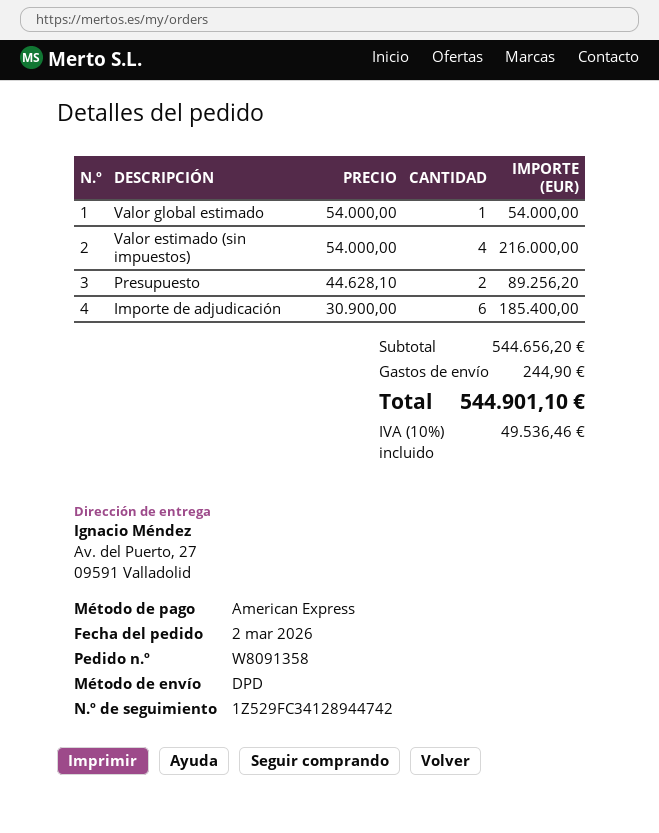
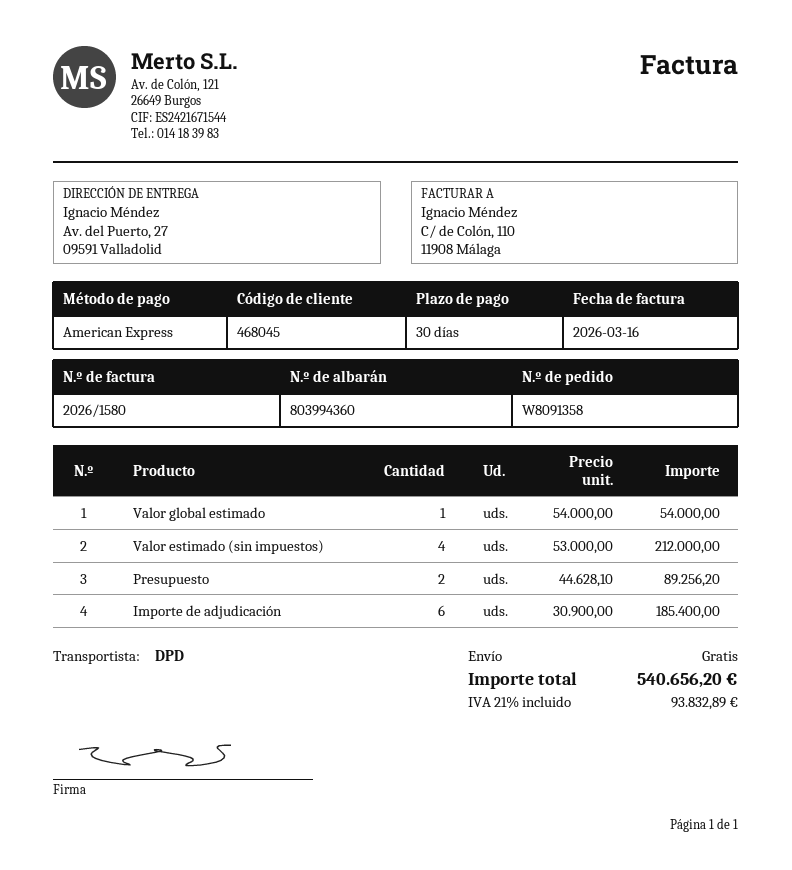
Valor estimado (sin impuestos): 4 x 54000.00 = 216000.00 -> 4 x 53000.00 = 212000.00
shipping: 244.90 -> 0.00
tax: 10% = 49536.46 -> 21% = 93832.89
total: 544901.10 -> 540656.20

